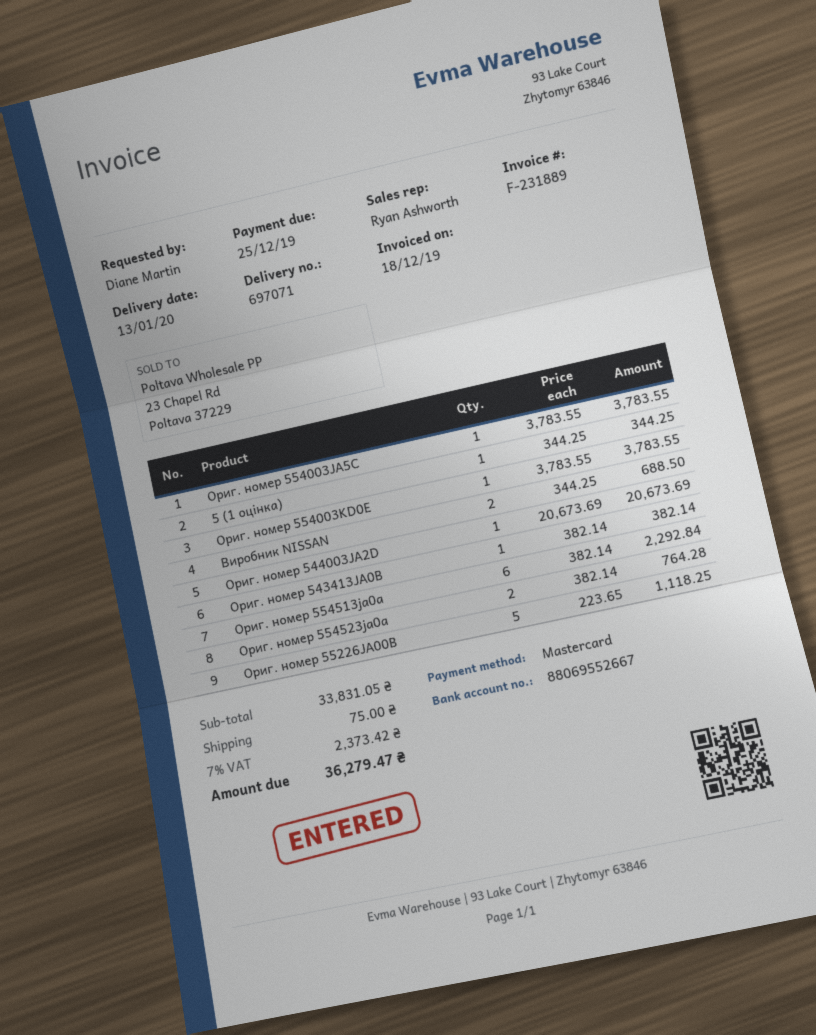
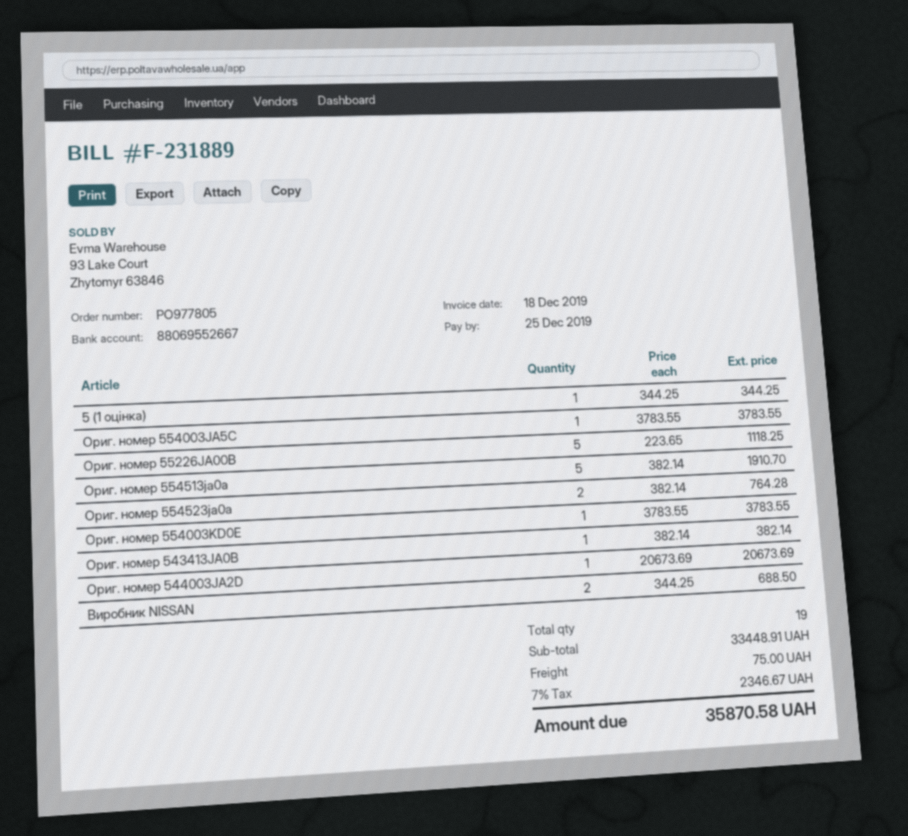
Ориг. номер 554513ja0a: 6 x 382.14 = 2292.84 -> 5 x 382.14 = 1910.70
subtotal: 33831.05 -> 33448.91
tax: 7% = 2373.42 -> 7% = 2346.67
total: 36279.47 -> 35870.58

